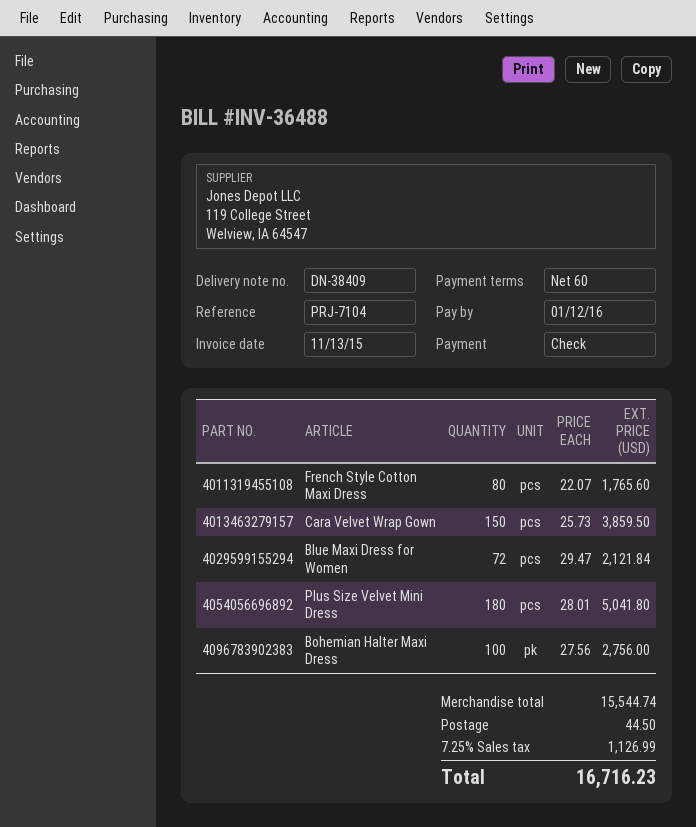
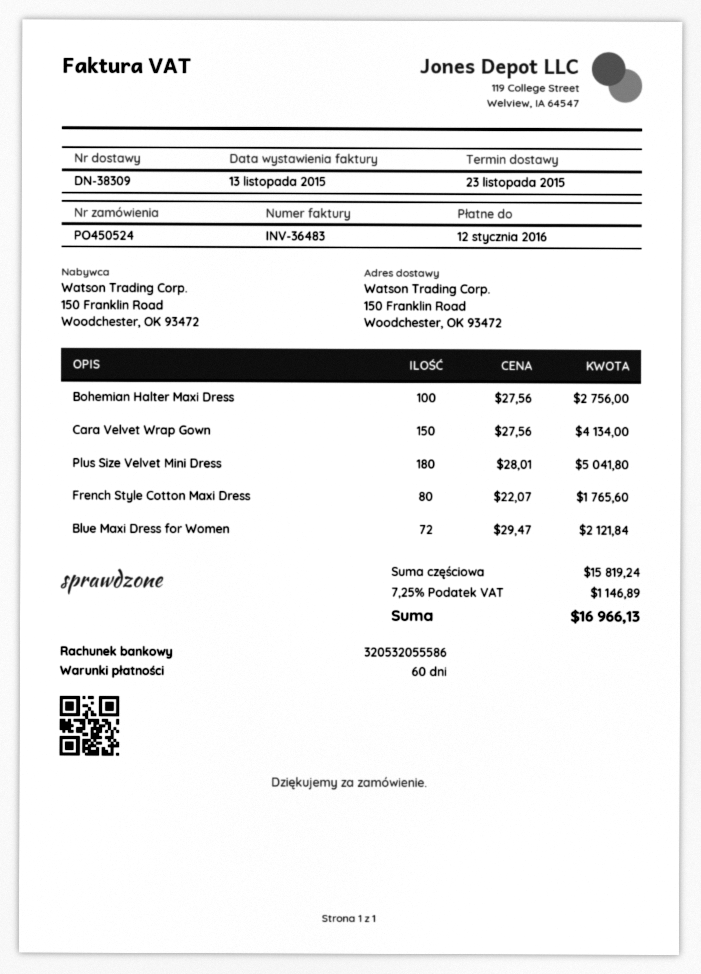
delivery note number: DN-38409 -> DN-38309
invoice number: INV-36488 -> INV-36483
Cara Velvet Wrap Gown: 150 x 25.73 = 3859.50 -> 150 x 27.56 = 4134.00
subtotal: 15544.74 -> 15819.24
shipping: 44.50 -> none
tax: 7.25% = 1126.99 -> 7.25% = 1146.89
total: 16716.23 -> 16966.13

